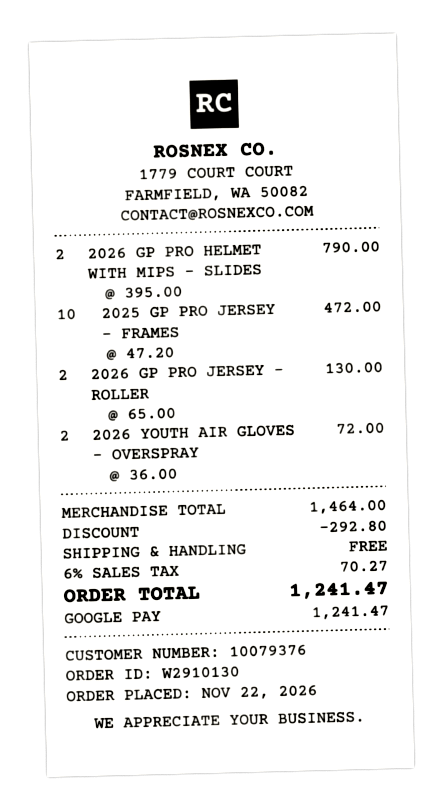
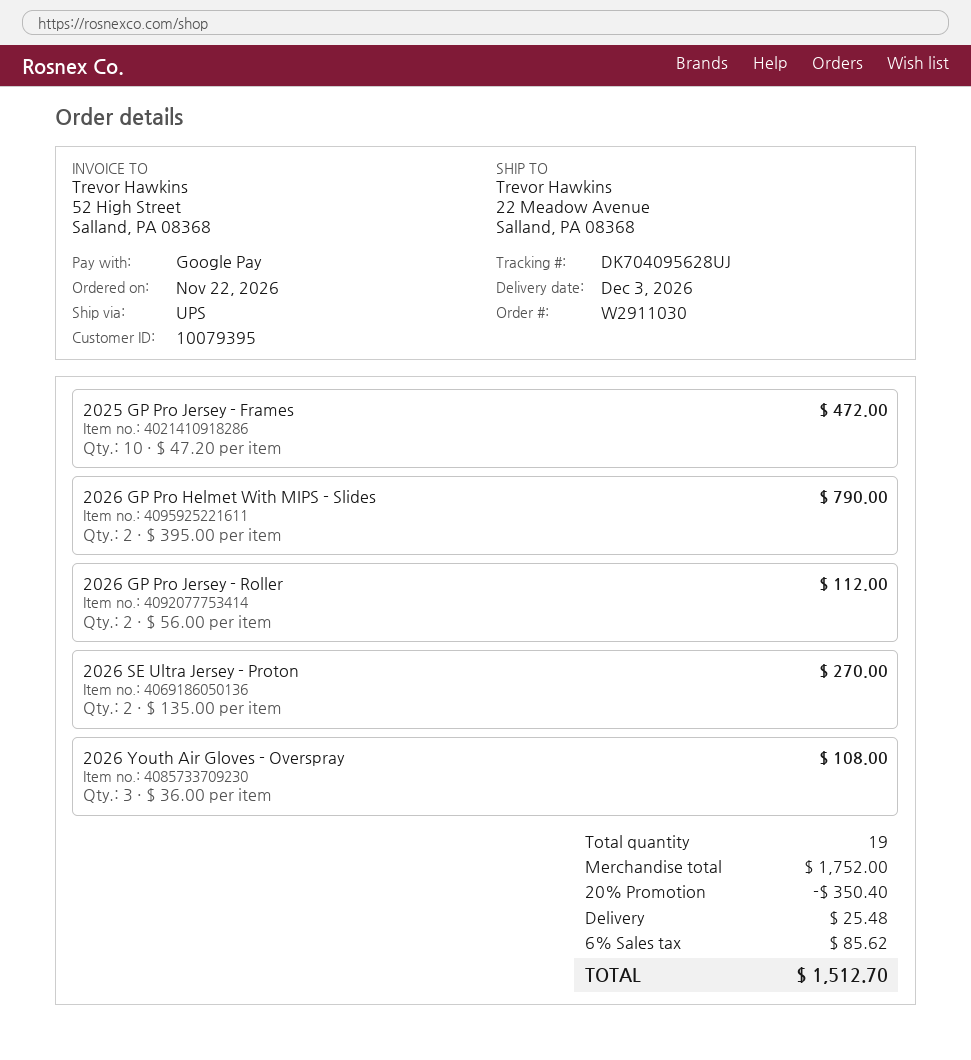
order number: W2910130 -> W2911030
customer number: 10079376 -> 10079395
2026 GP PRO JERSEY - ROLLER: 2 x 65.00 = 130.00 -> 2 x 56.00 = 112.00
2026 YOUTH AIR GLOVES - OVERSPRAY: 2 x 36.00 = 72.00 -> 3 x 36.00 = 108.00
2026 SE Ultra Jersey - Proton: none -> 2 x 135.00 = 270.00
subtotal: 1464.00 -> 1752.00
discount: 292.80 -> 350.40
shipping: 0.00 -> 25.48
tax: 6% = 70.27 -> 6% = 85.62
total: 1241.47 -> 1512.70

